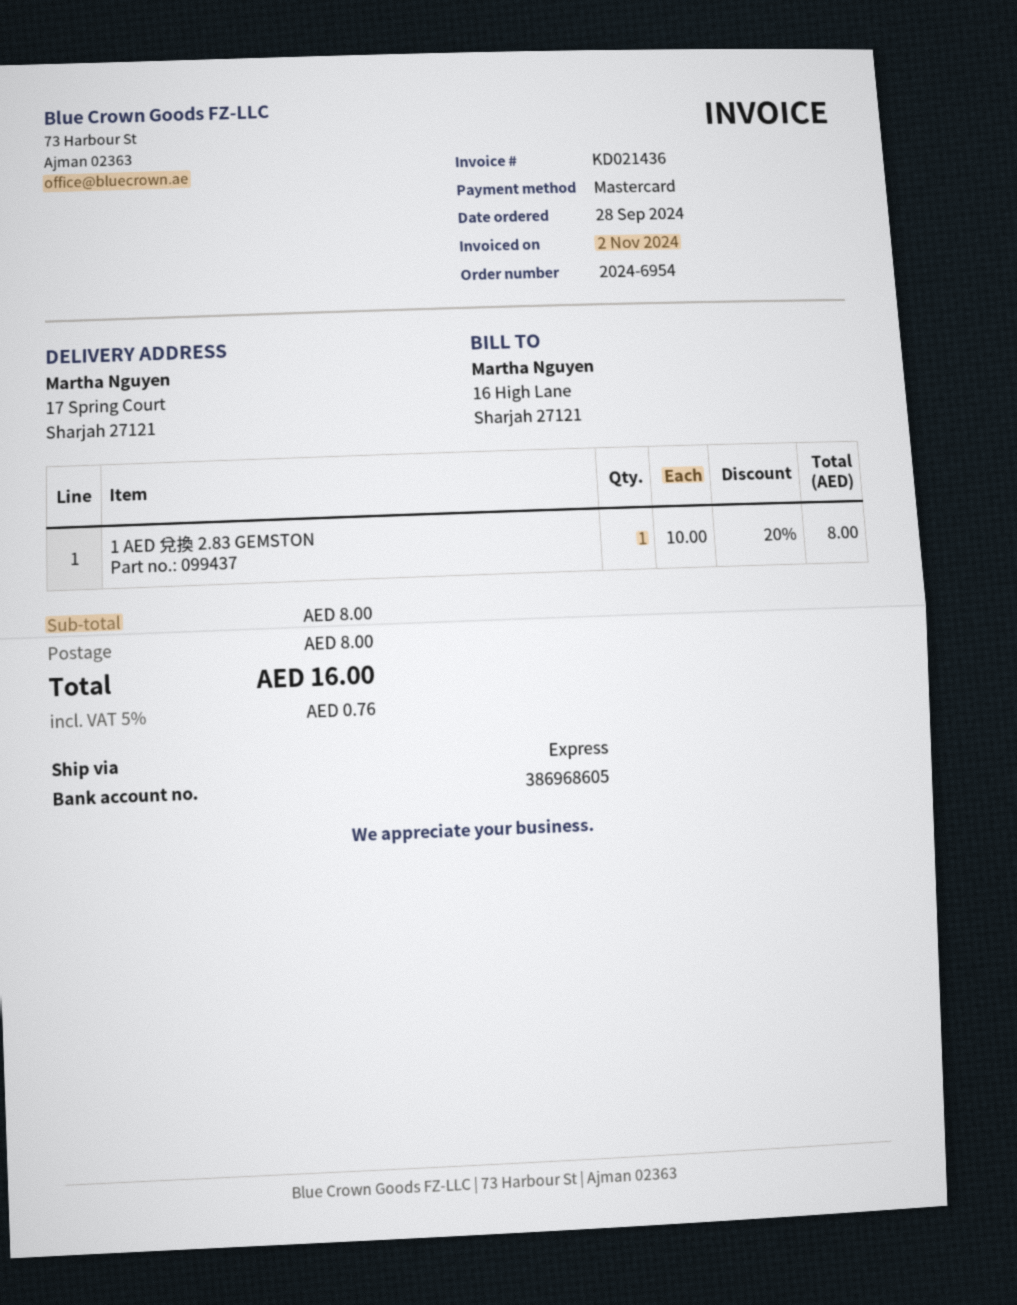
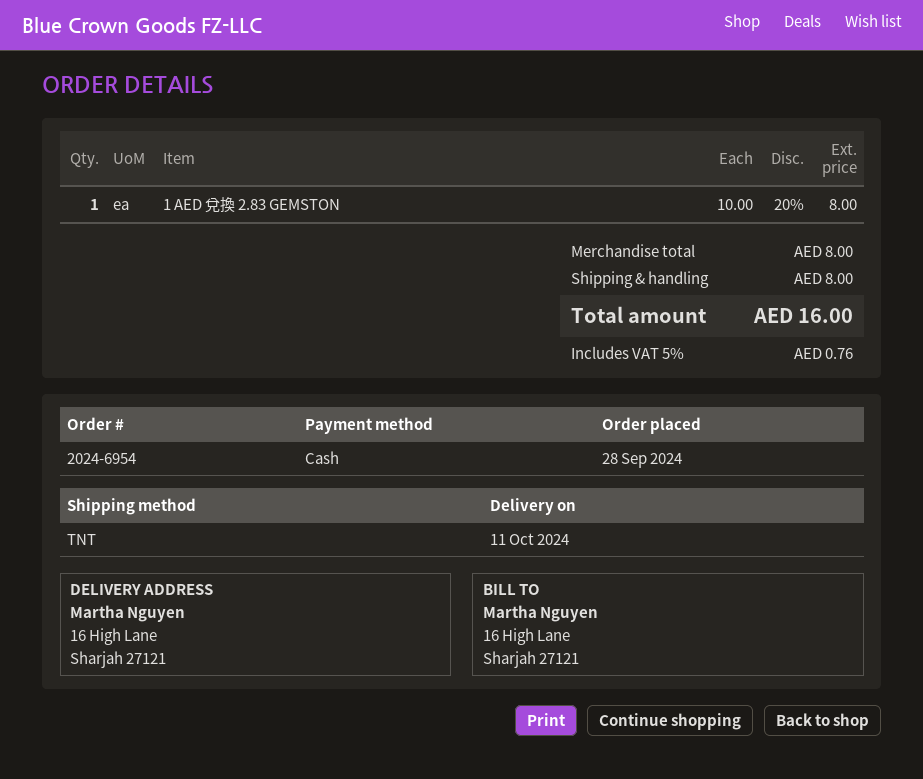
payment method: Mastercard -> cash
shipping method: express -> TNT
ship to: 17 Spring Court, Sharjah 27121 -> 16 High Lane, Sharjah 27121

